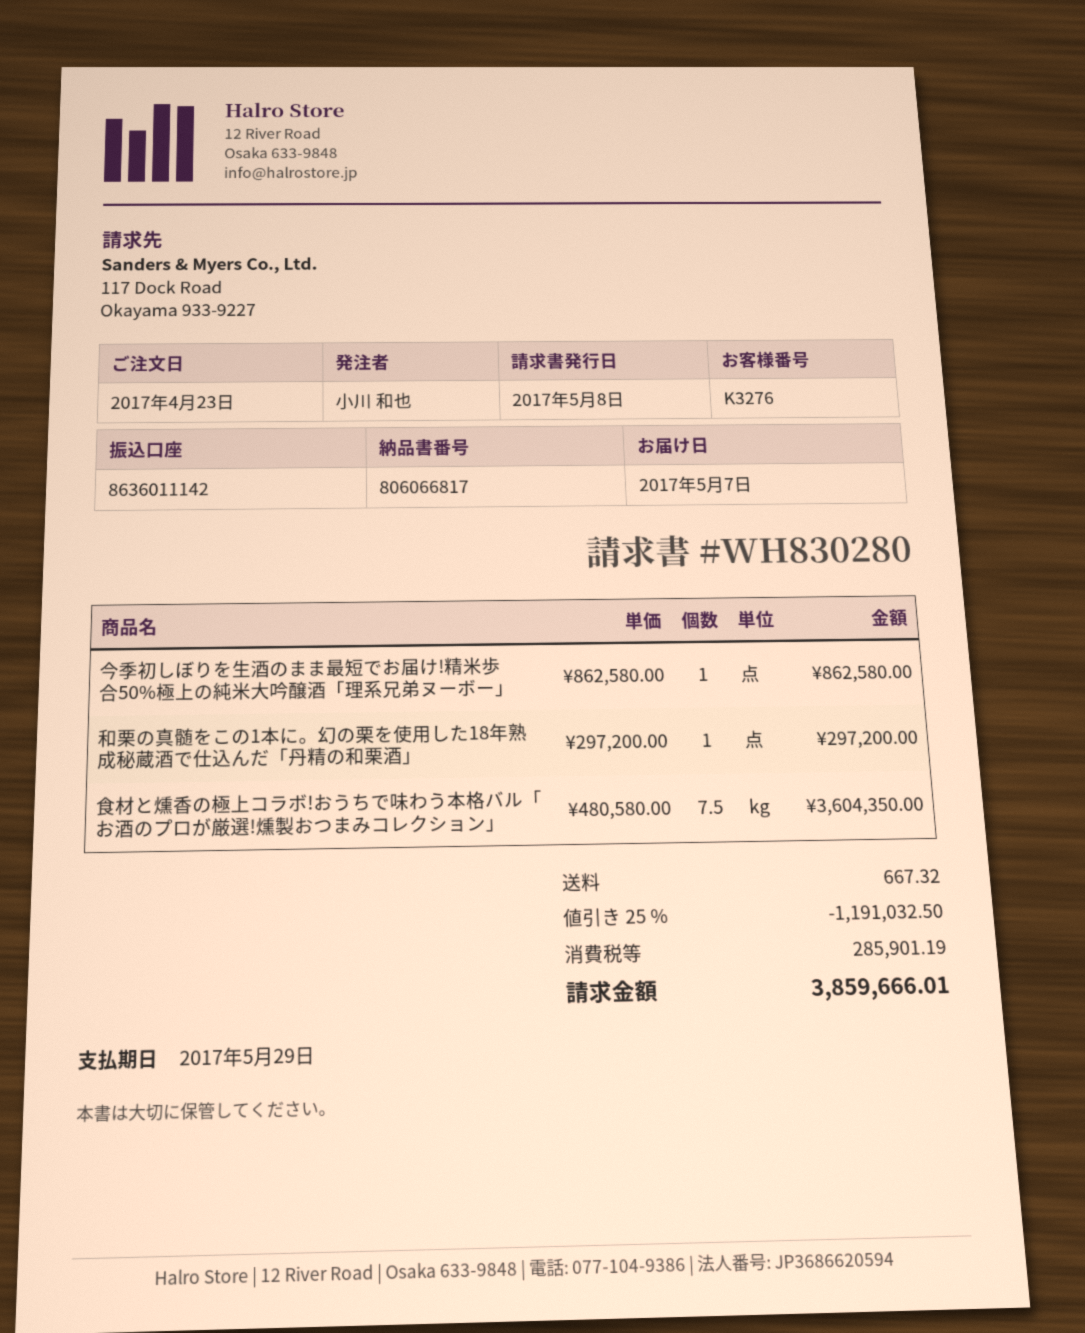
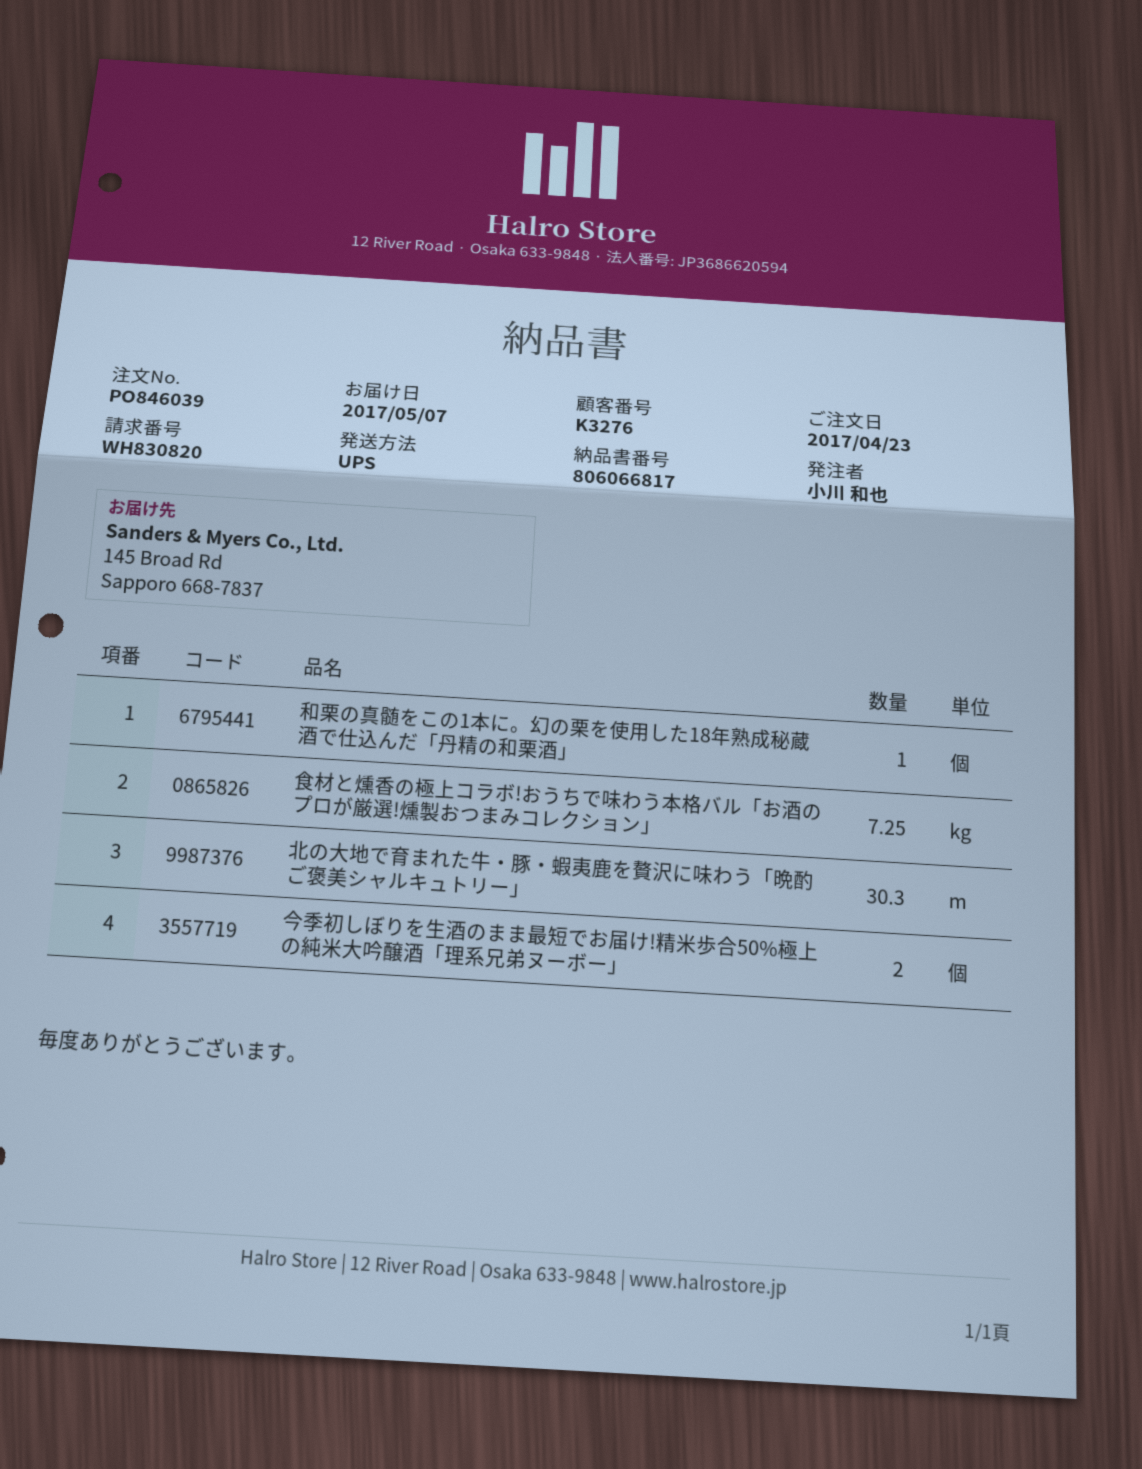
invoice number: WH830280 -> WH830820
今季初しぼりを生酒のまま最短でお届け!精米歩合50%極上の純米大吟醸酒「理系兄弟ヌーボー」: 1 -> 2
食材と燻香の極上コラボ!おうちで味わう本格バル「お酒のプロが厳選!燻製おつまみコレクション」: 7.5 -> 7.25
北の大地で育まれた牛・豚・蝦夷鹿を贅沢に味わう「晩酌ご褒美シャルキュトリー」: none -> 30.3

